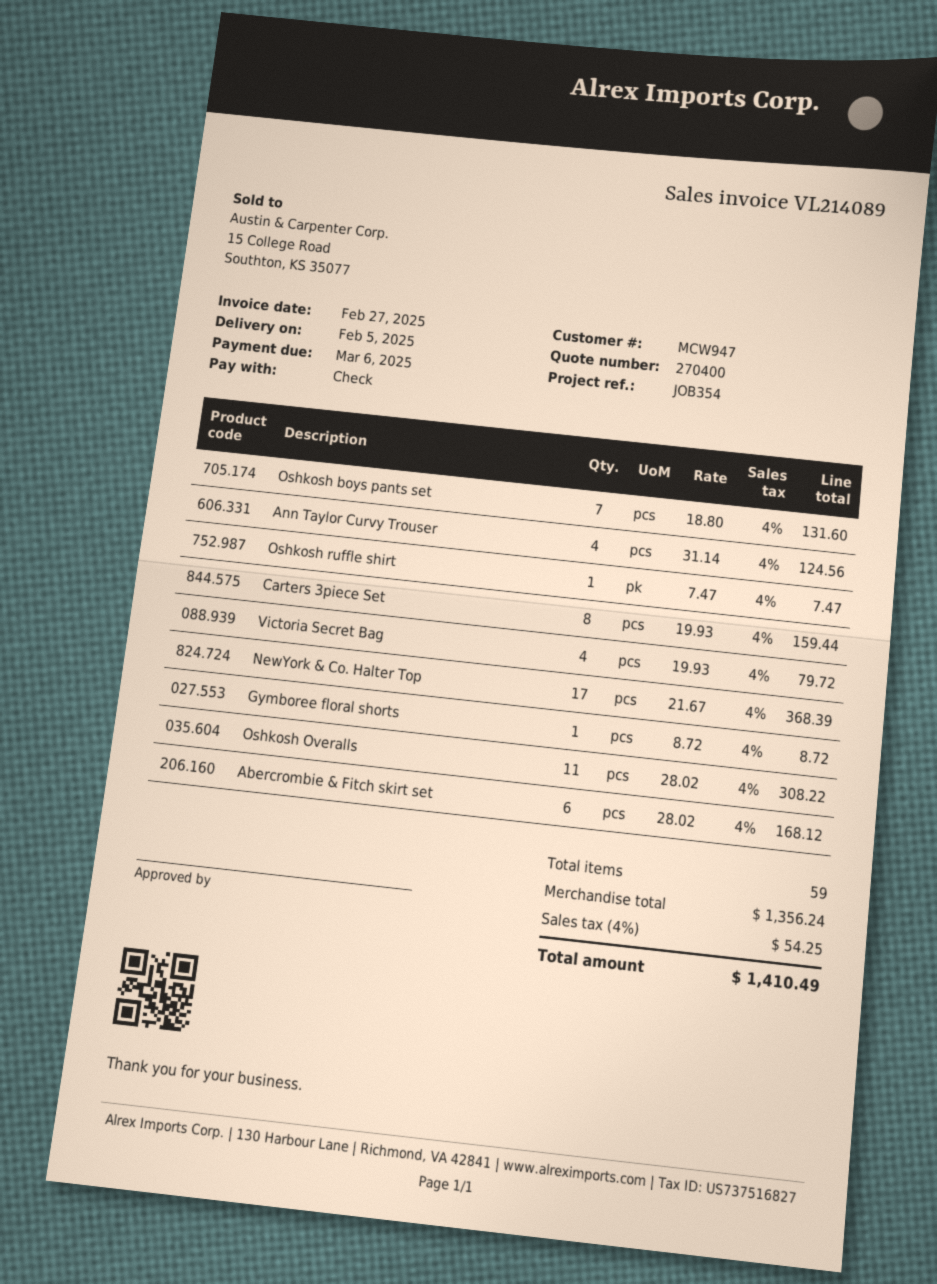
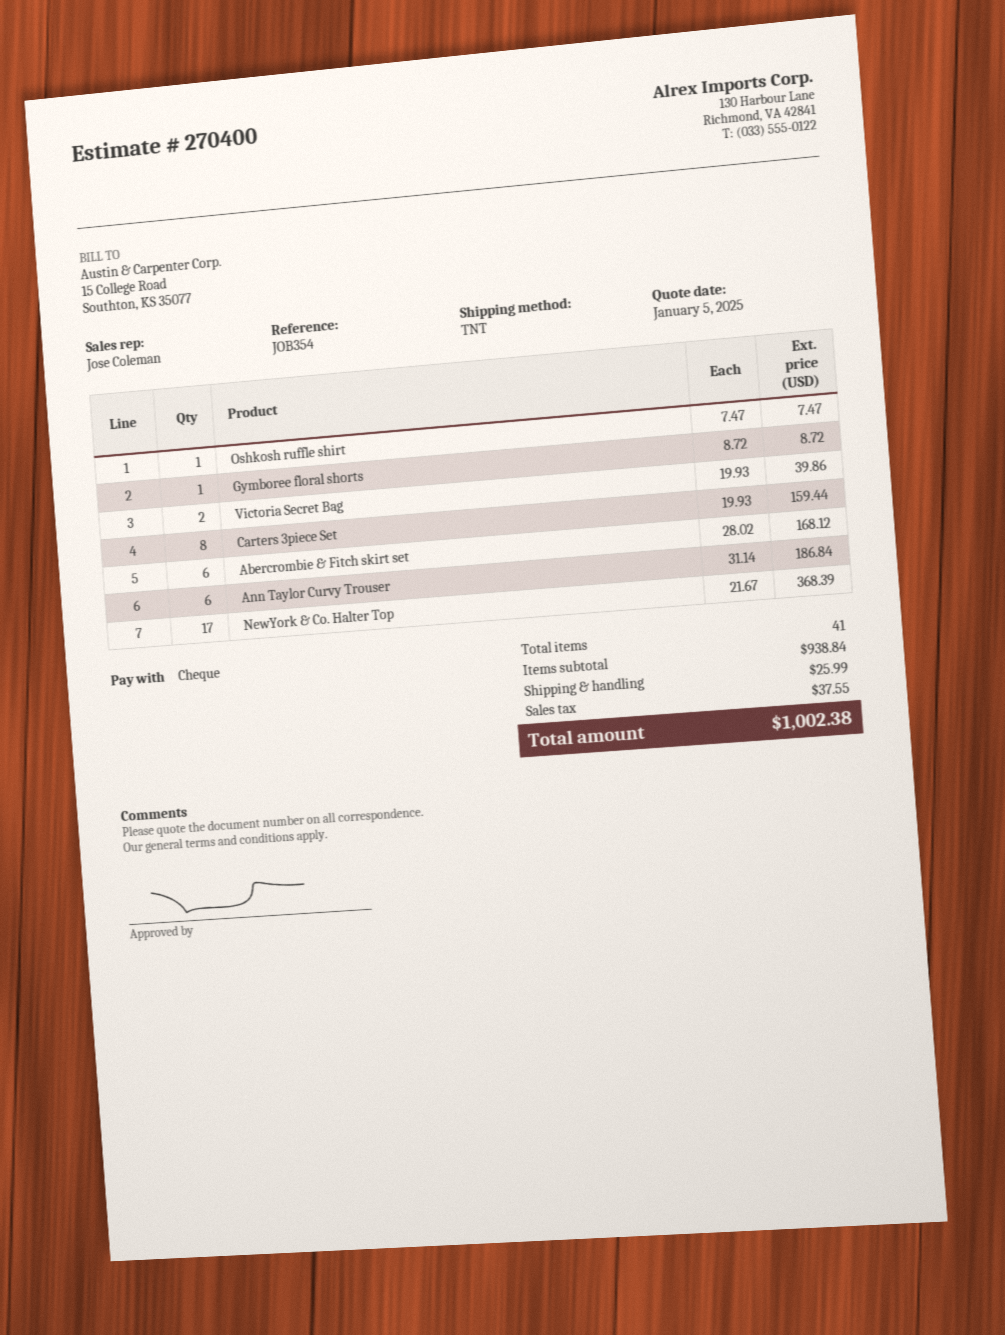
Oshkosh boys pants set: 7 x 18.80 = 131.60 -> none
Ann Taylor Curvy Trouser: 4 x 31.14 = 124.56 -> 6 x 31.14 = 186.84
Victoria Secret Bag: 4 x 19.93 = 79.72 -> 2 x 19.93 = 39.86
Oshkosh Overalls: 11 x 28.02 = 308.22 -> none
total quantity: 59 -> 41
subtotal: 1356.24 -> 938.84
shipping: none -> 25.99
tax: 54.25 -> 37.55
total: 1410.49 -> 1002.38

